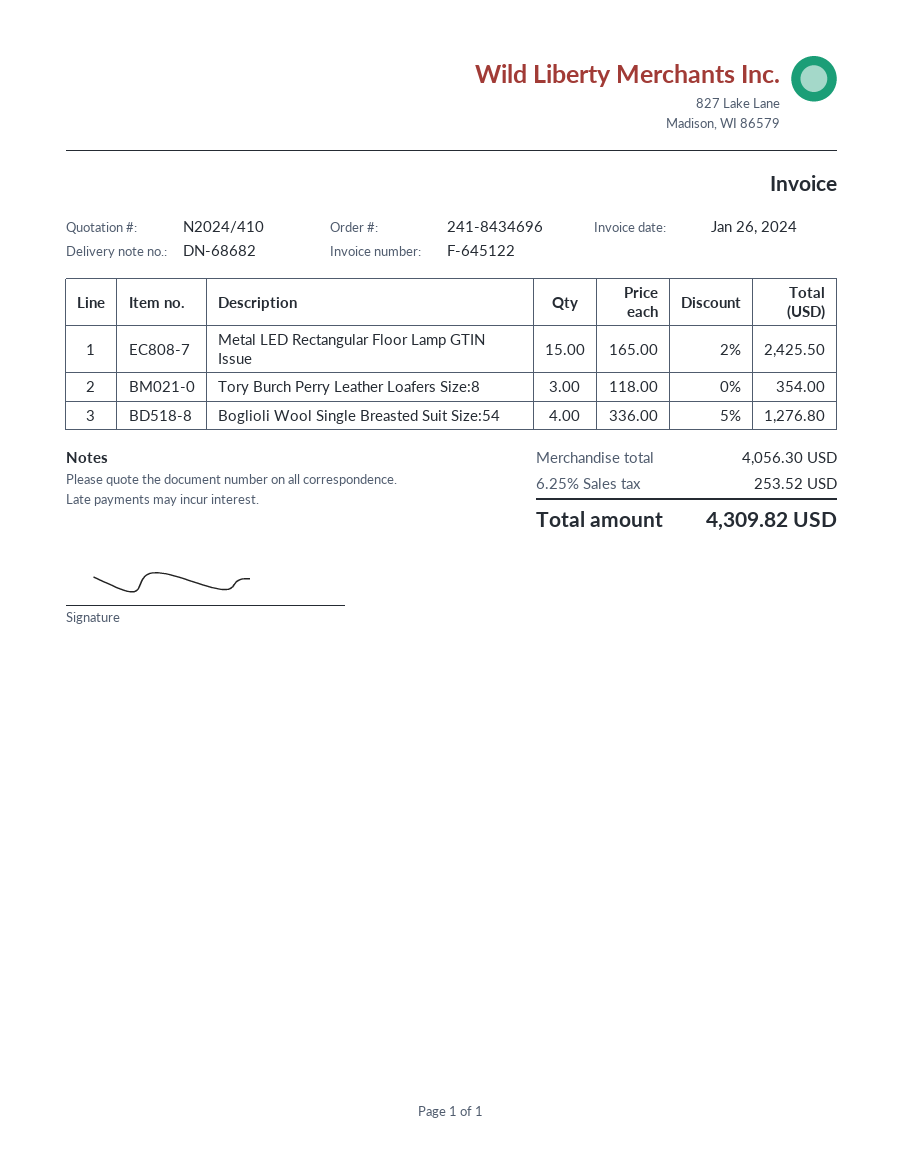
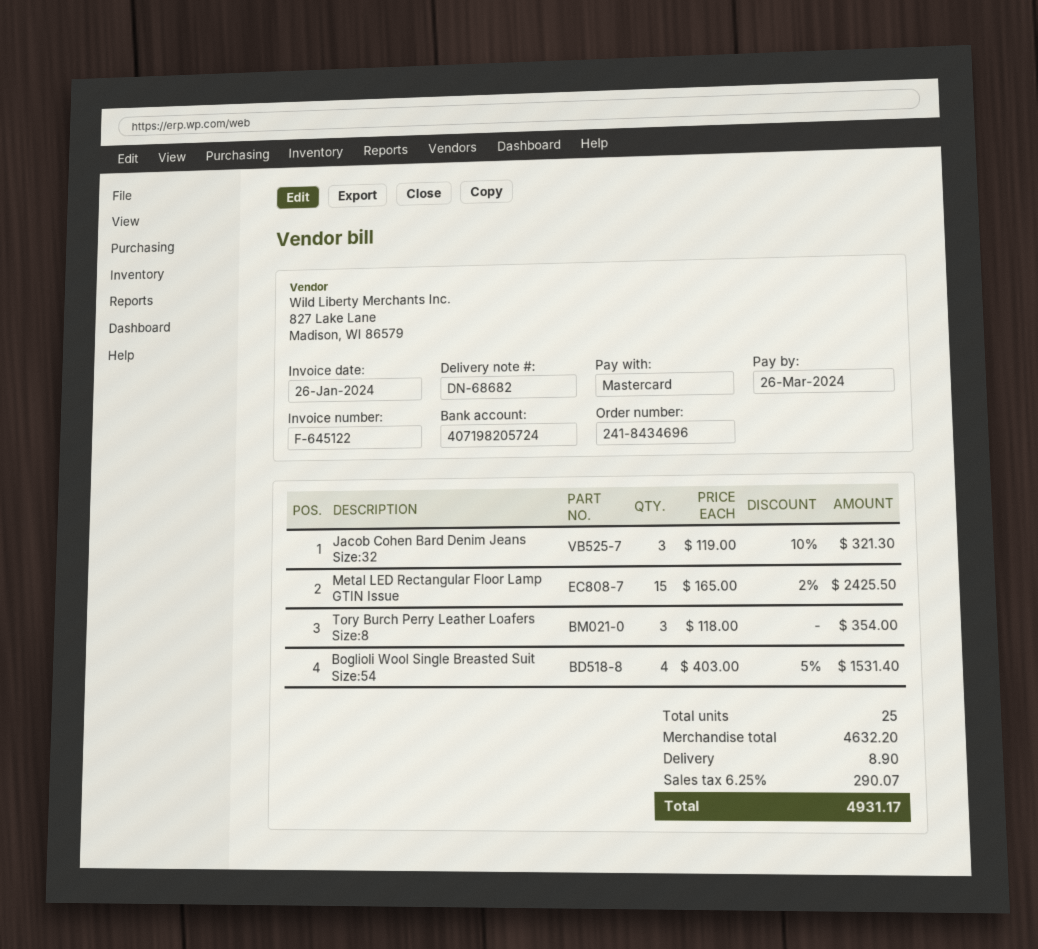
Boglioli Wool Single Breasted Suit Size:54: 4 x 336.00 - 5% = 1276.80 -> 4 x 403.00 - 5% = 1531.40
Jacob Cohen Bard Denim Jeans Size:32: none -> 3 x 119.00 - 10% = 321.30
subtotal: 4056.30 -> 4632.20
shipping: none -> 8.90
tax: 6.25% = 253.52 -> 6.25% = 290.07
total: 4309.82 -> 4931.17

